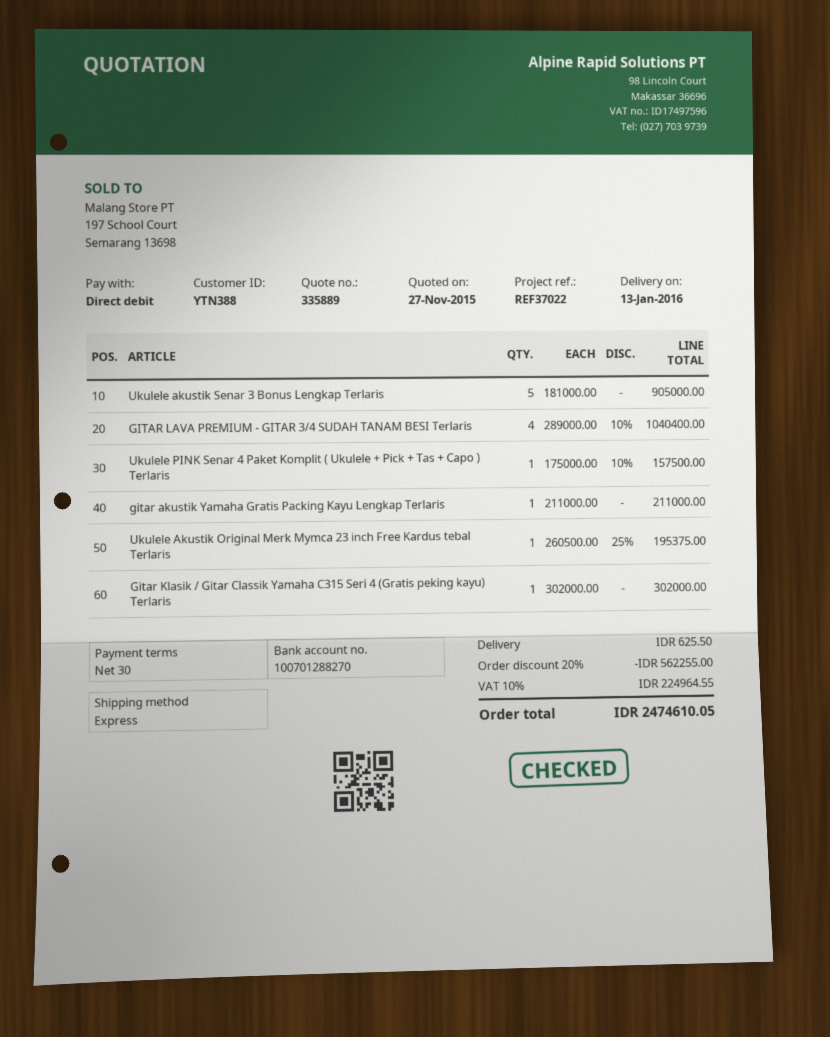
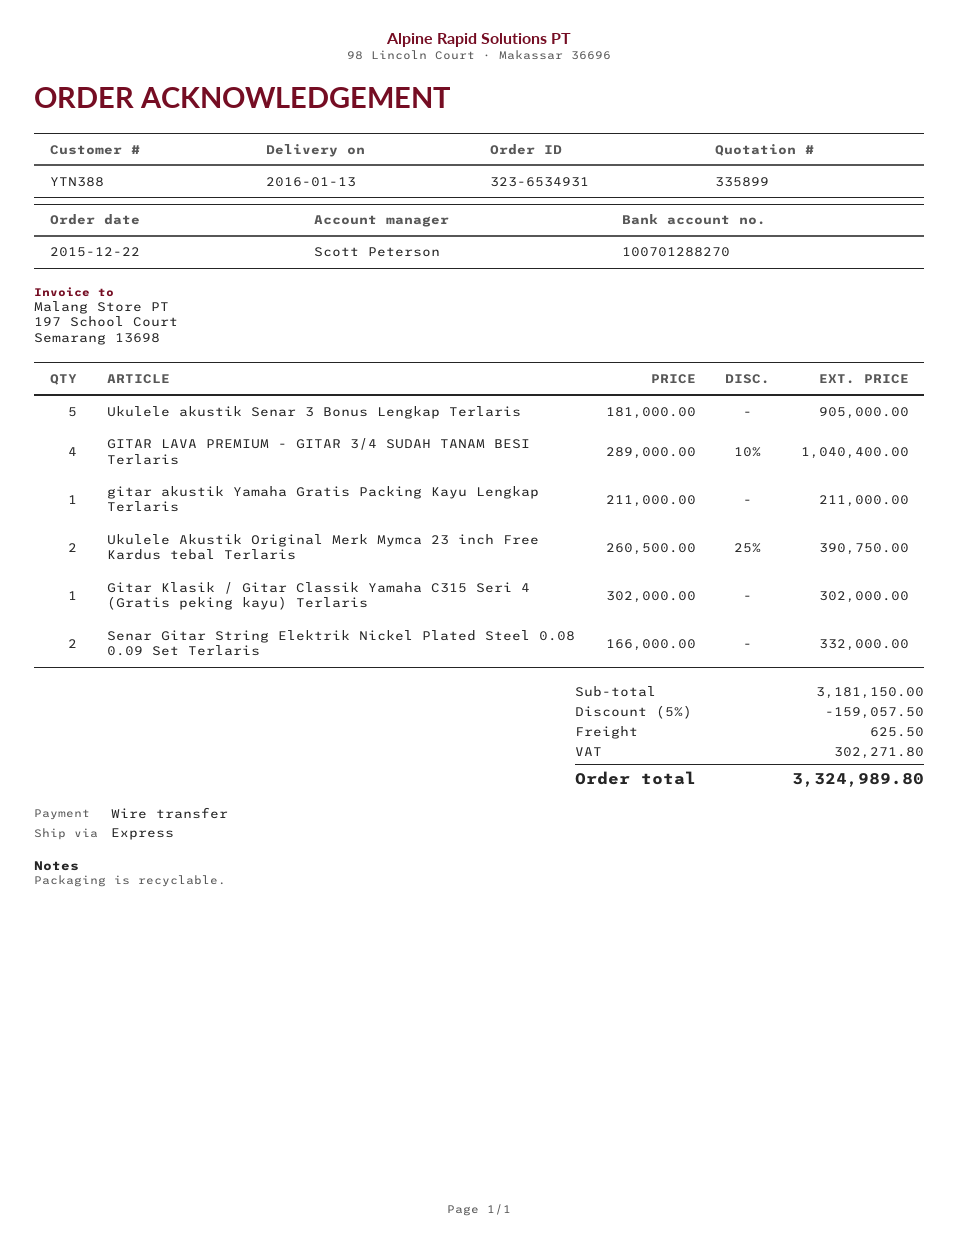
quote number: 335889 -> 335899
payment method: direct debit -> bank transfer
Ukulele PINK Senar 4 Paket Komplit ( Ukulele + Pick + Tas + Capo ) Terlaris: 1 x 175000.00 - 10% = 157500.00 -> none
Ukulele Akustik Original Merk Mymca 23 inch Free Kardus tebal Terlaris: 1 x 260500.00 - 25% = 195375.00 -> 2 x 260500.00 - 25% = 390750.00
Senar Gitar String Elektrik Nickel Plated Steel 0.08 0.09 Set Terlaris: none -> 2 x 166000.00 = 332000.00
discount: 20% = 562255.00 -> 5% = 159057.50
tax: 224964.55 -> 302271.80
total: 2474610.05 -> 3324989.80

